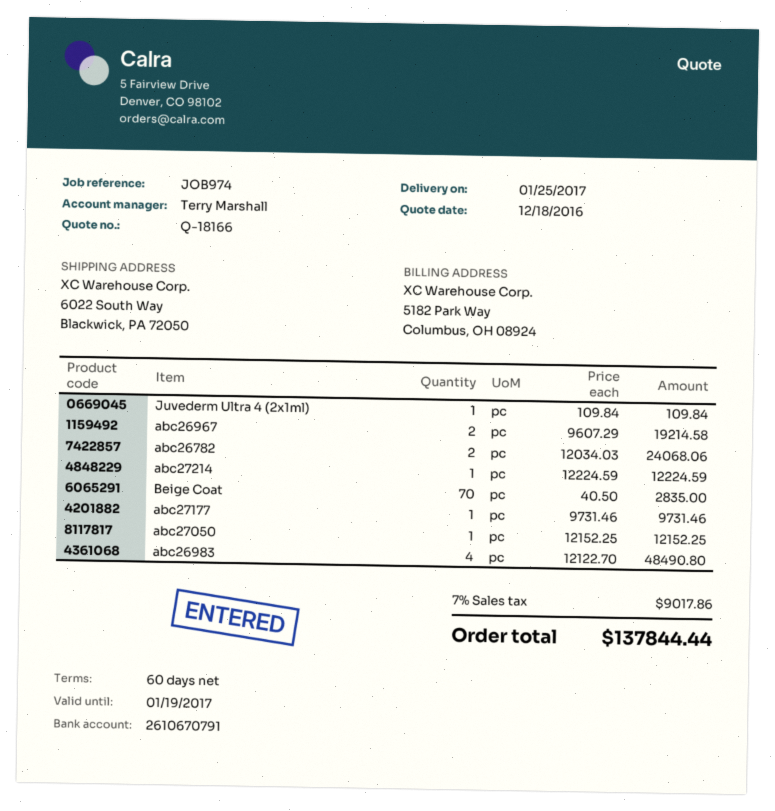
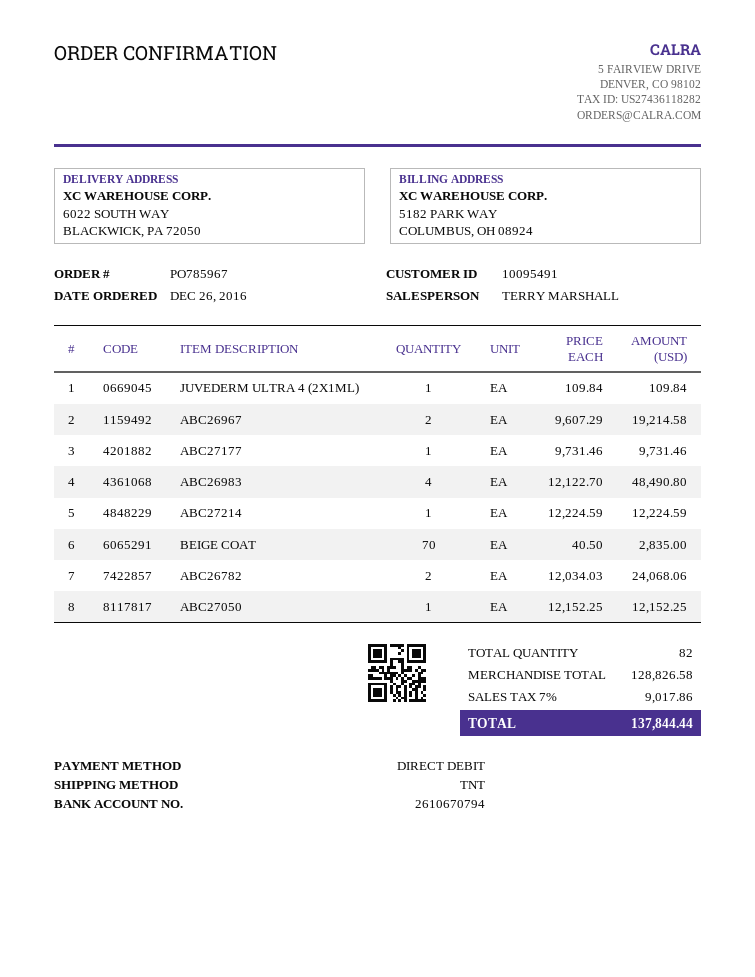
bank account: 2610670791 -> 2610670794

